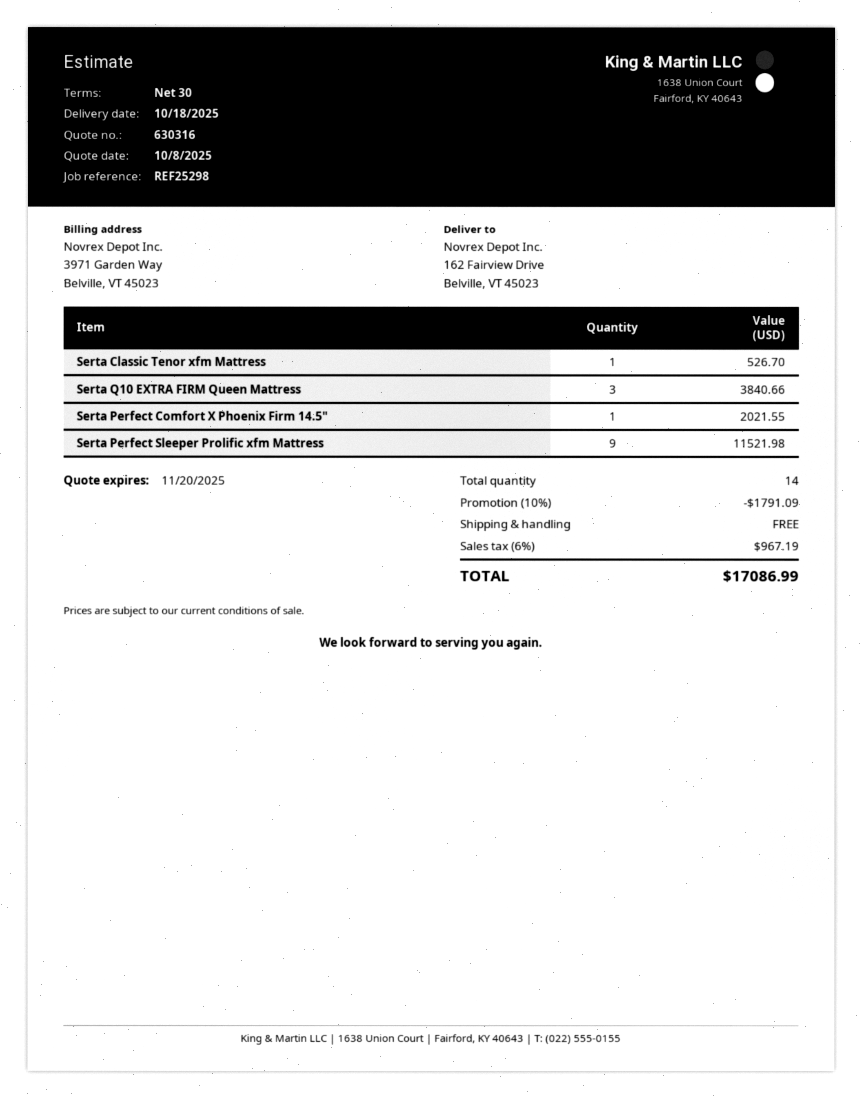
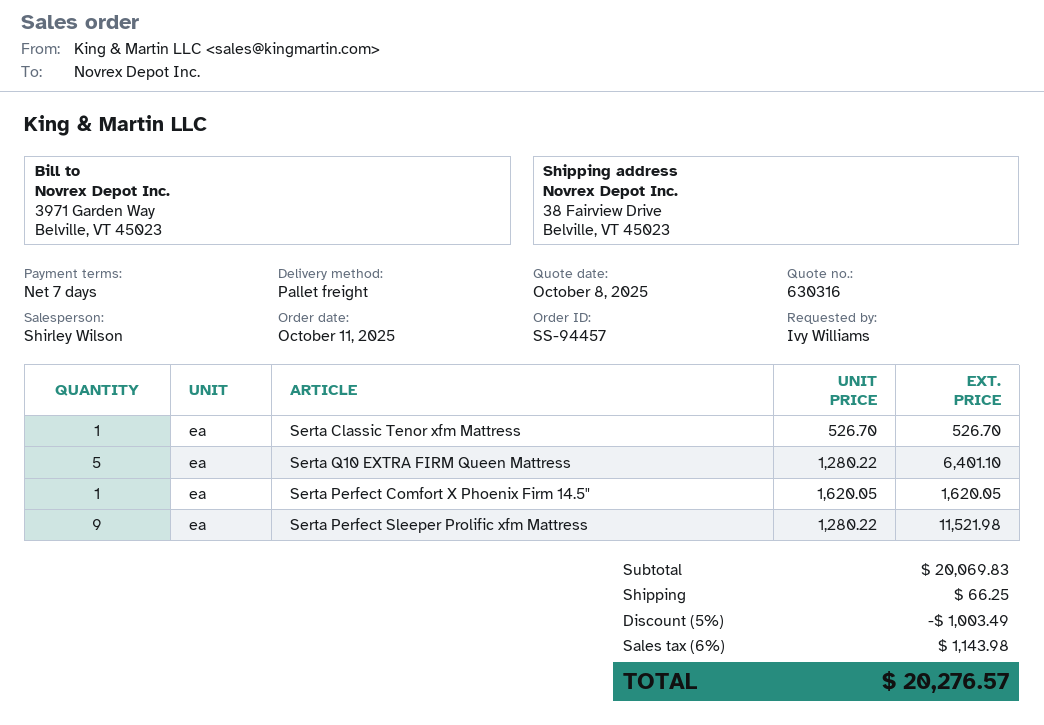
payment terms: 30 days -> 7 days
ship to: 162 Fairview Drive, Belville, VT 45023 -> 38 Fairview Drive, Belville, VT 45023
Serta Q10 EXTRA FIRM Queen Mattress: 3 for 3840.66 -> 5 for 6401.10
Serta Perfect Comfort X Phoenix Firm 14.5": 1 for 2021.55 -> 1 for 1620.05
discount: 10% = 1791.09 -> 5% = 1003.49
shipping: 0.00 -> 66.25
tax: 6% = 967.19 -> 6% = 1143.98
total: 17086.99 -> 20276.57

